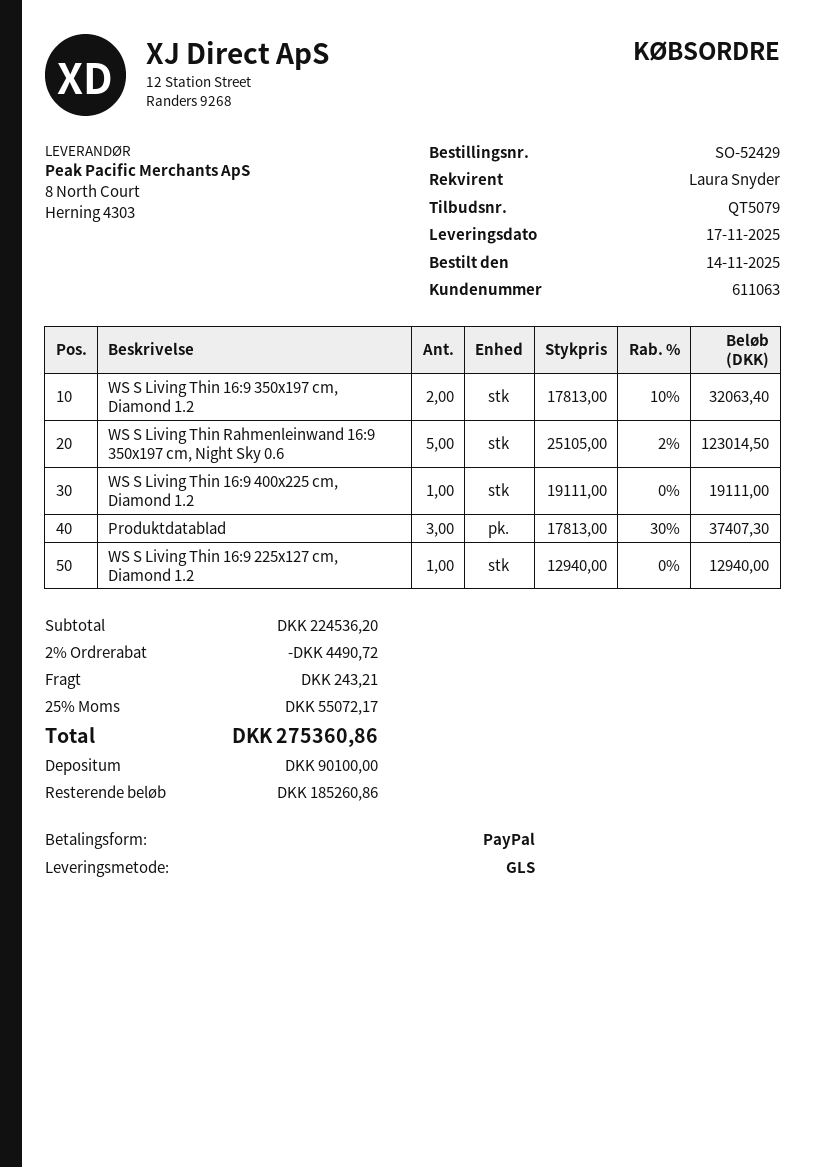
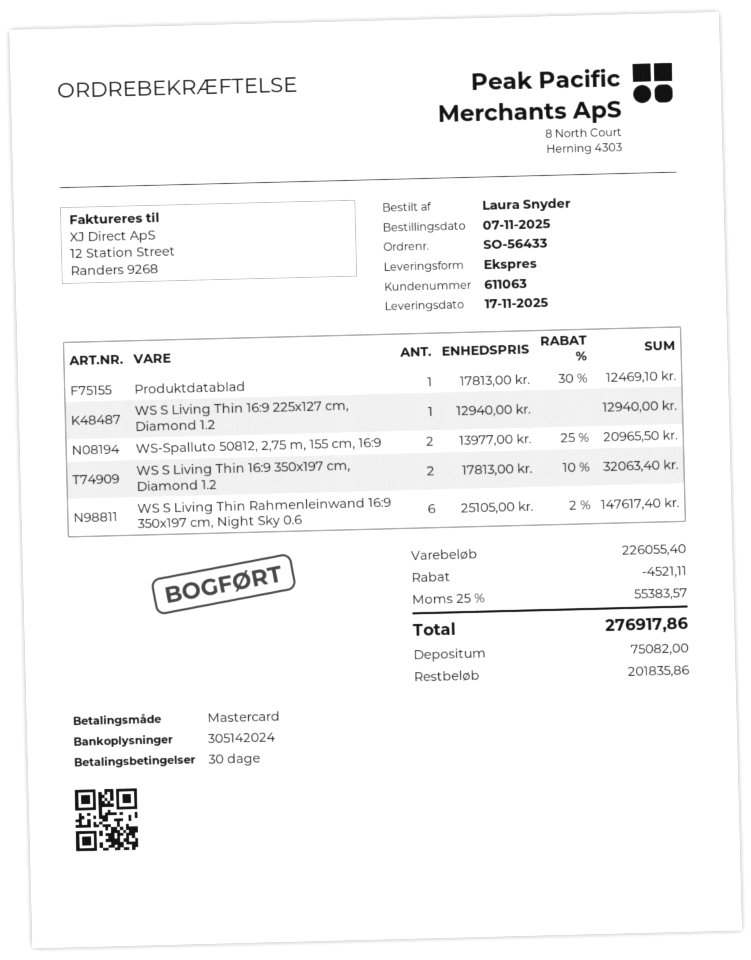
order number: SO-52429 -> SO-56433
order date: 2025-11-14 -> 2025-11-07
payment method: PayPal -> Mastercard
shipping method: GLS -> express
WS S Living Thin Rahmenleinwand 16:9 350x197 cm, Night Sky 0.6: 5 x 25105.00 - 2% = 123014.50 -> 6 x 25105.00 - 2% = 147617.40
WS S Living Thin 16:9 400x225 cm, Diamond 1.2: 1 x 19111.00 = 19111.00 -> none
Produktdatablad: 3 x 17813.00 - 30% = 37407.30 -> 1 x 17813.00 - 30% = 12469.10
WS-Spalluto 50812, 2,75 m, 155 cm, 16:9: none -> 2 x 13977.00 - 25% = 20965.50
subtotal: 224536.20 -> 226055.40
discount: 4490.72 -> 4521.11
shipping: 243.21 -> none
tax: 25% = 55072.17 -> 25% = 55383.57
total: 275360.86 -> 276917.86
deposit: 90100.00 -> 75082.00
balance: 185260.86 -> 201835.86

